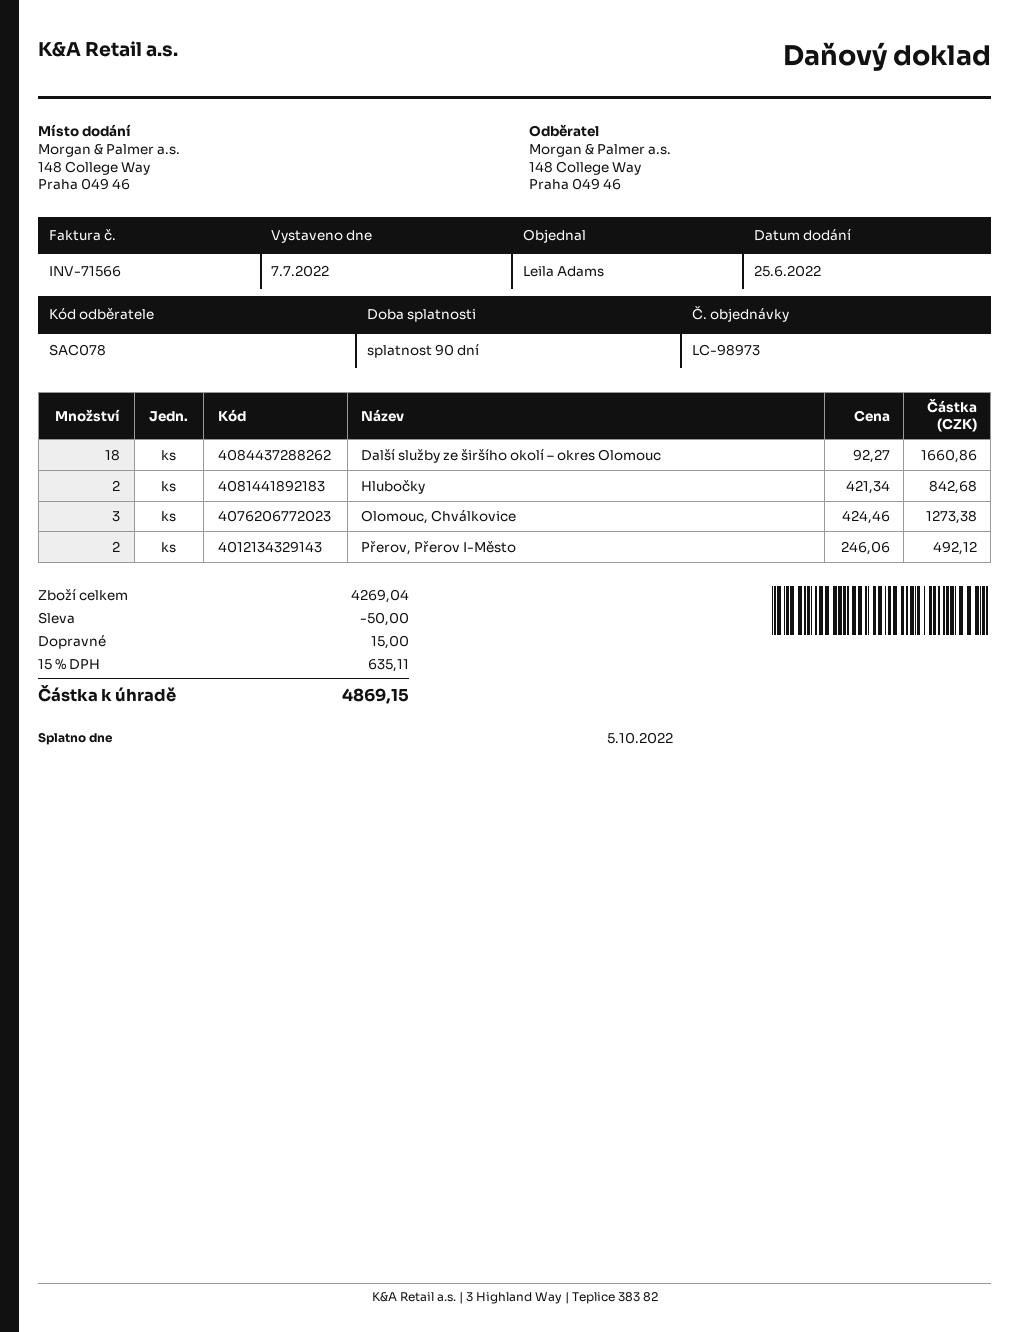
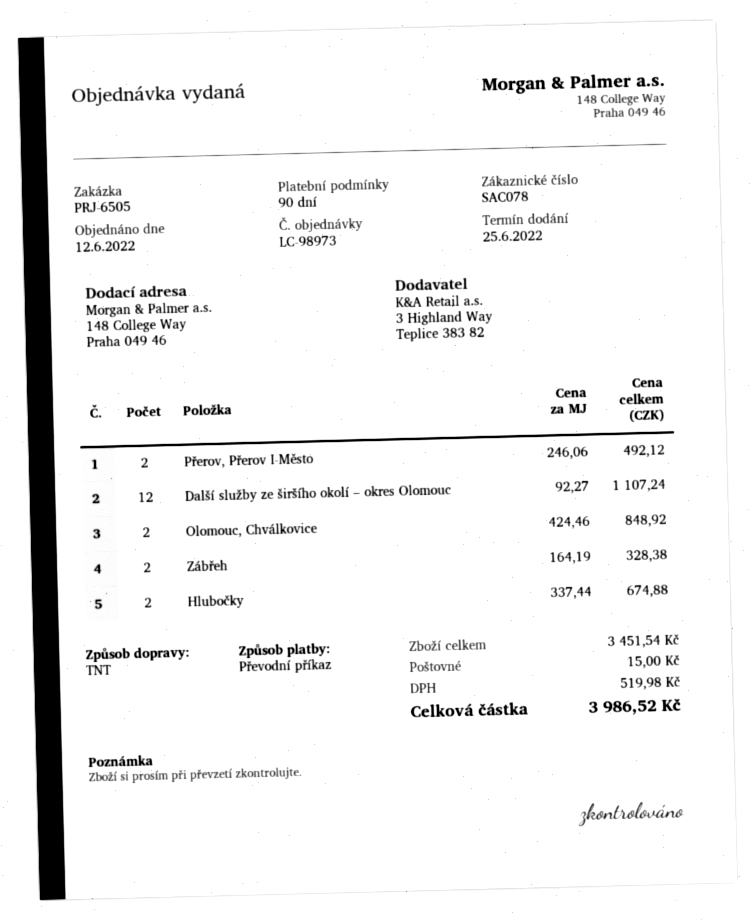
Další služby ze širšího okolí – okres Olomouc: 18 x 92.27 = 1660.86 -> 12 x 92.27 = 1107.24
Hlubočky: 2 x 421.34 = 842.68 -> 2 x 337.44 = 674.88
Olomouc, Chválkovice: 3 x 424.46 = 1273.38 -> 2 x 424.46 = 848.92
Zábřeh: none -> 2 x 164.19 = 328.38
subtotal: 4269.04 -> 3451.54
discount: 50.00 -> none
tax: 635.11 -> 519.98
total: 4869.15 -> 3986.52

